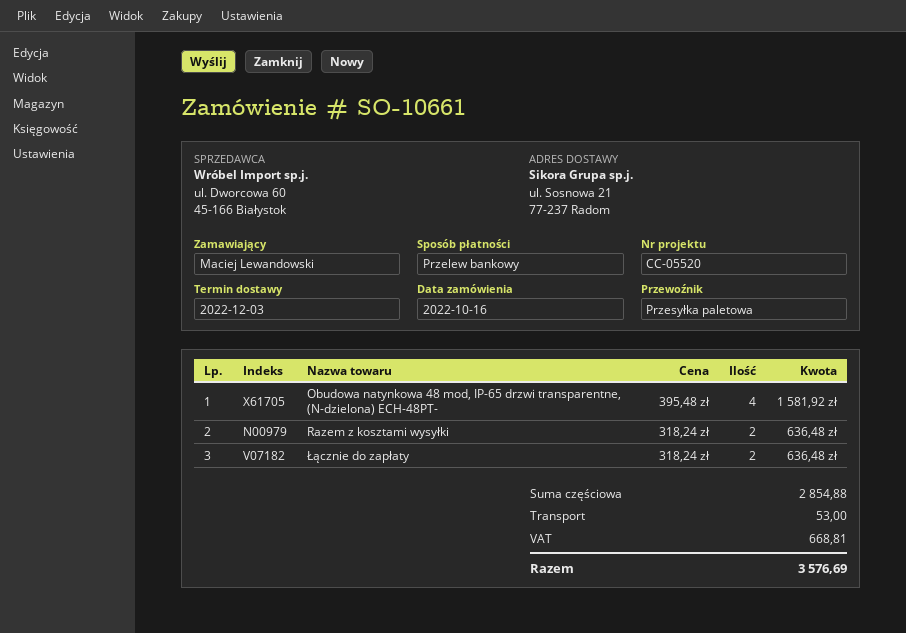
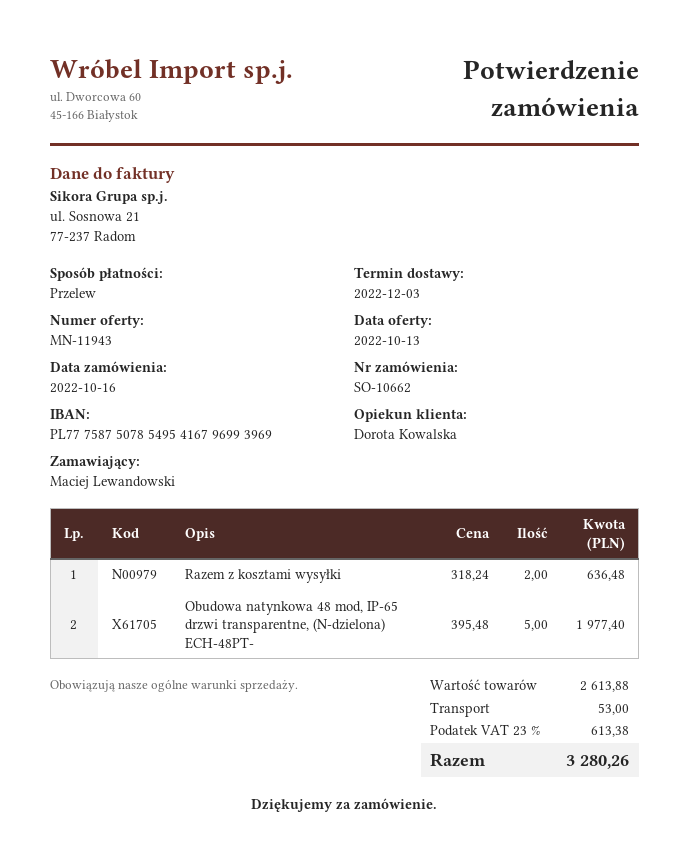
order number: SO-10661 -> SO-10662
Obudowa natynkowa 48 mod, IP-65 drzwi transparentne, (N-dzielona) ECH-48PT-: 4 x 395.48 = 1581.92 -> 5 x 395.48 = 1977.40
Łącznie do zapłaty: 2 x 318.24 = 636.48 -> none
subtotal: 2854.88 -> 2613.88
tax: 668.81 -> 613.38
total: 3576.69 -> 3280.26

